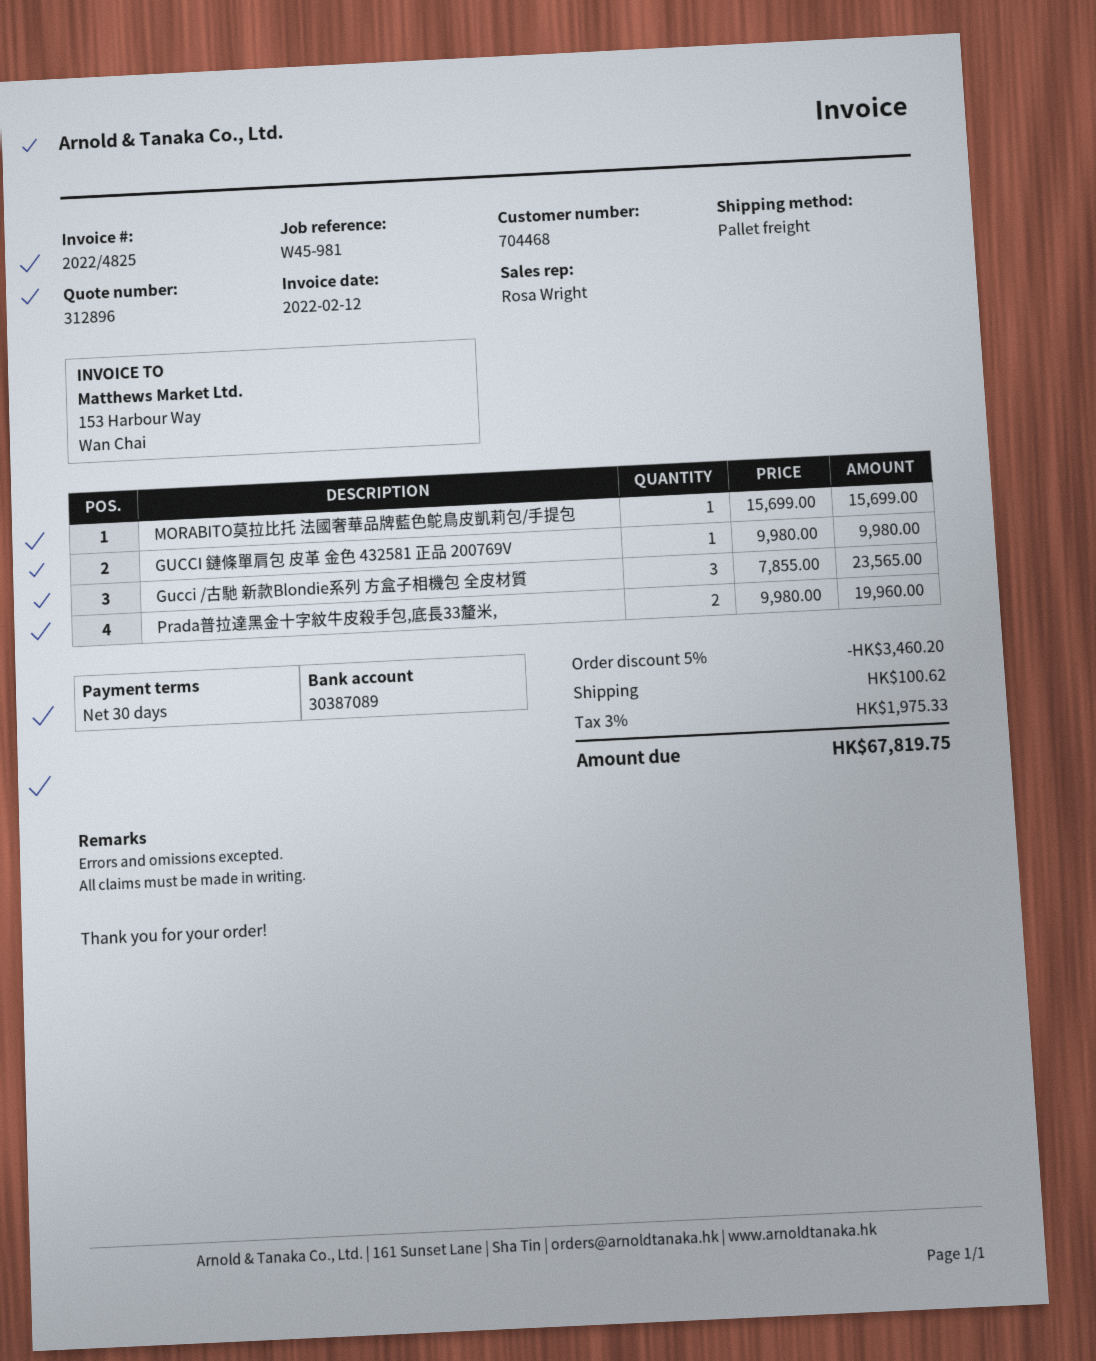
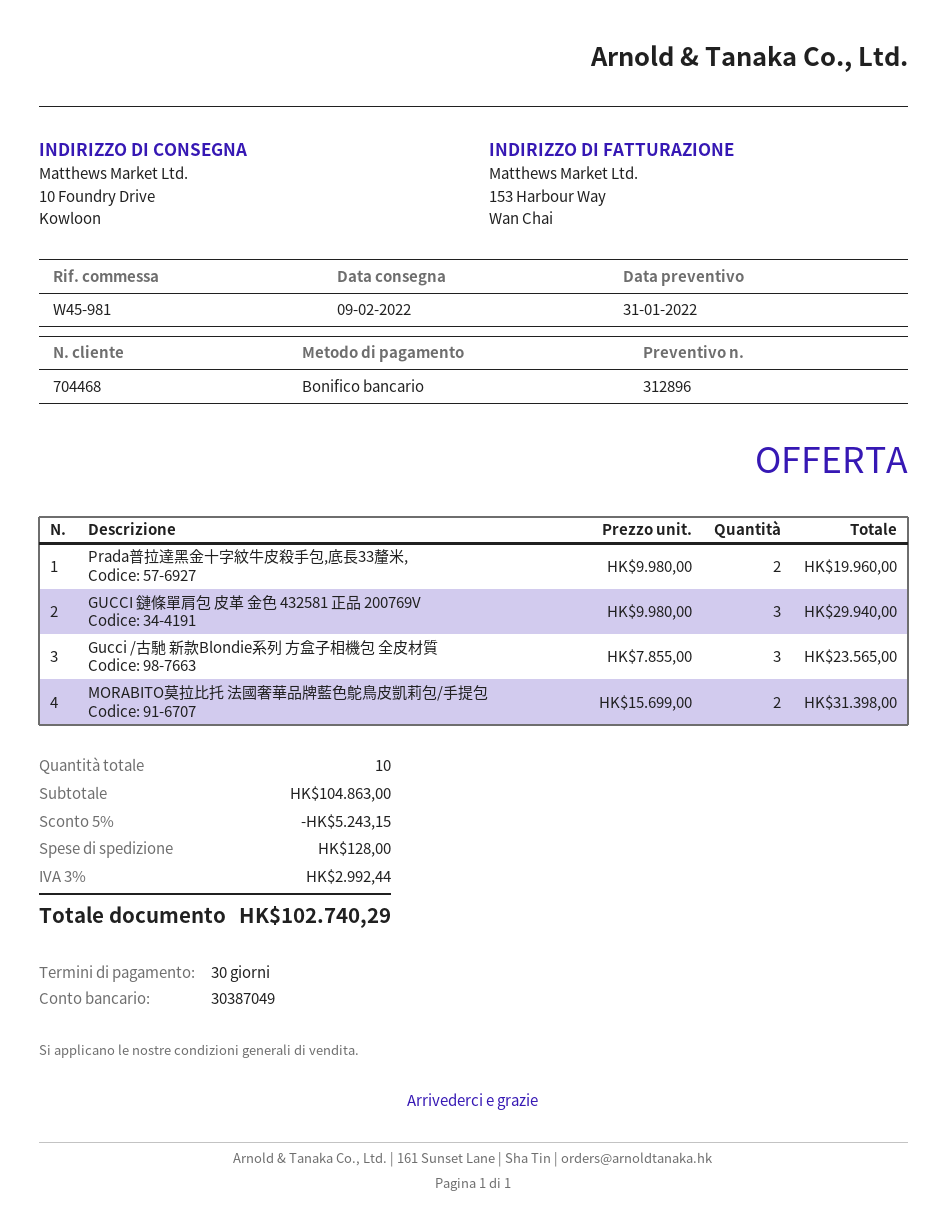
bank account: 30387089 -> 30387049
MORABITO莫拉比托 法國奢華品牌藍色鴕鳥皮凱莉包/手提包: 1 x 15699.00 = 15699.00 -> 2 x 15699.00 = 31398.00
GUCCI 鏈條單肩包 皮革 金色 432581 正品 200769V: 1 x 9980.00 = 9980.00 -> 3 x 9980.00 = 29940.00
discount: 5% = 3460.20 -> 5% = 5243.15
shipping: 100.62 -> 128.00
tax: 3% = 1975.33 -> 3% = 2992.44
total: 67819.75 -> 102740.29

